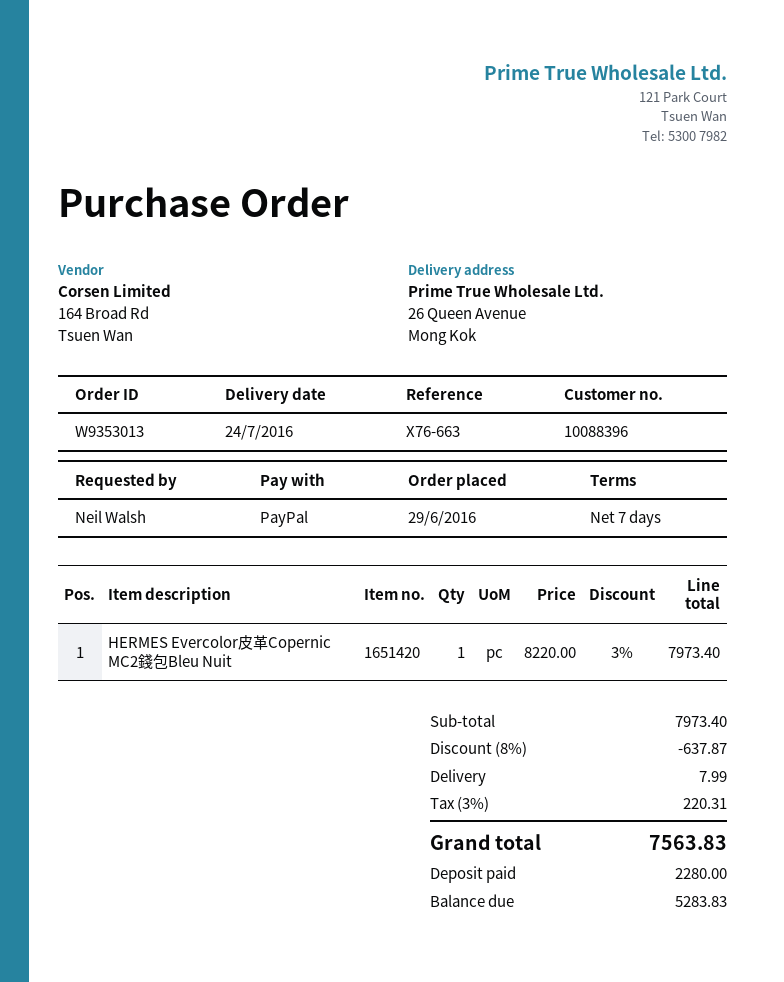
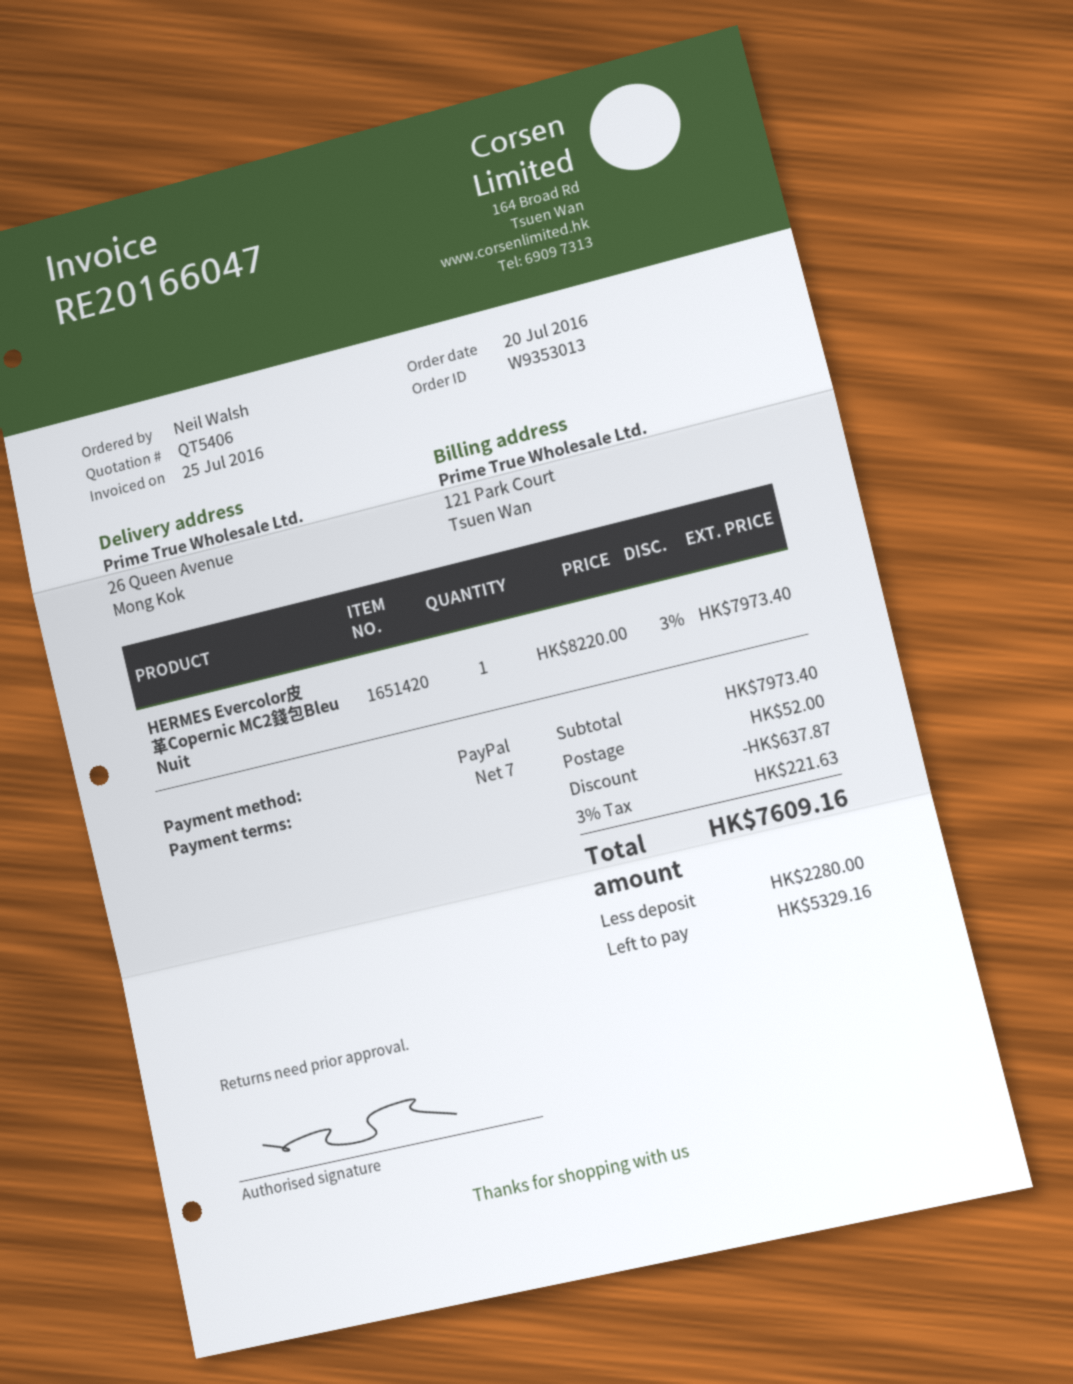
order date: 2016-06-29 -> 2016-07-20
shipping: 7.99 -> 52.00
tax: 3% = 220.31 -> 3% = 221.63
total: 7563.83 -> 7609.16
balance: 5283.83 -> 5329.16

